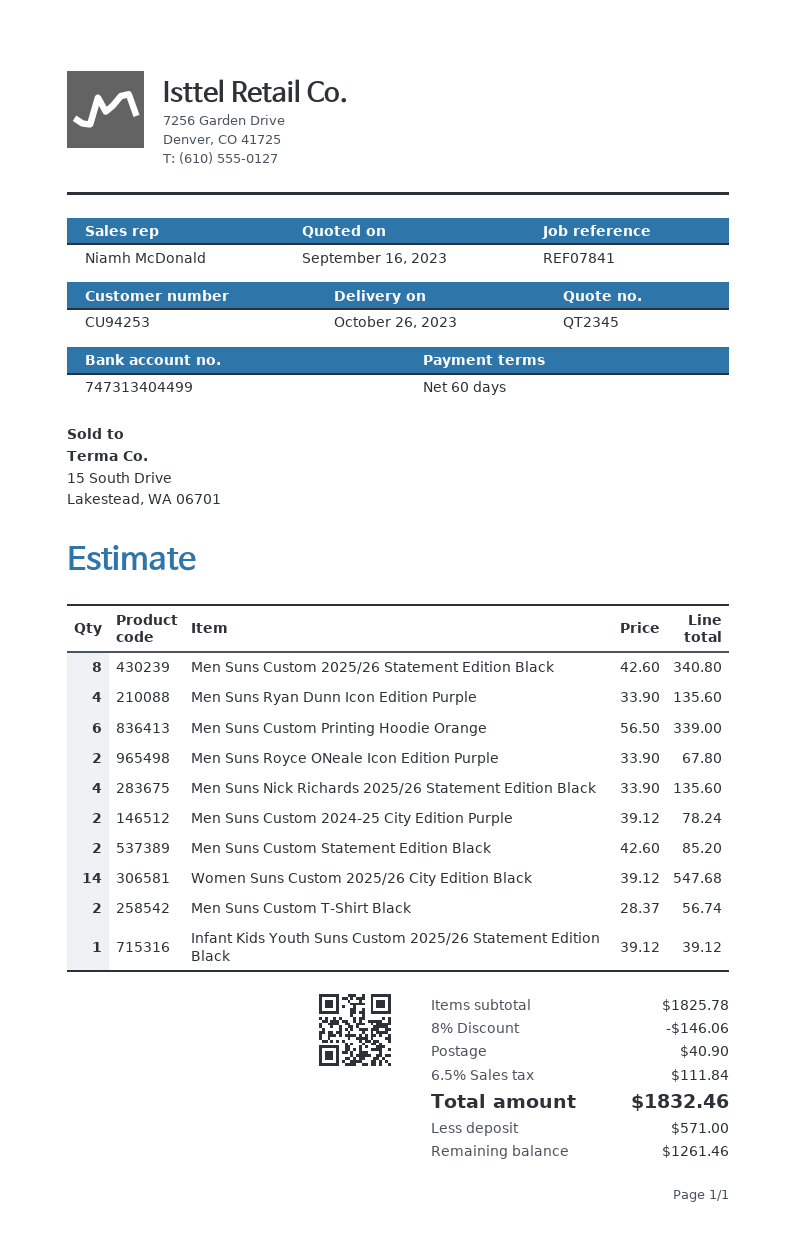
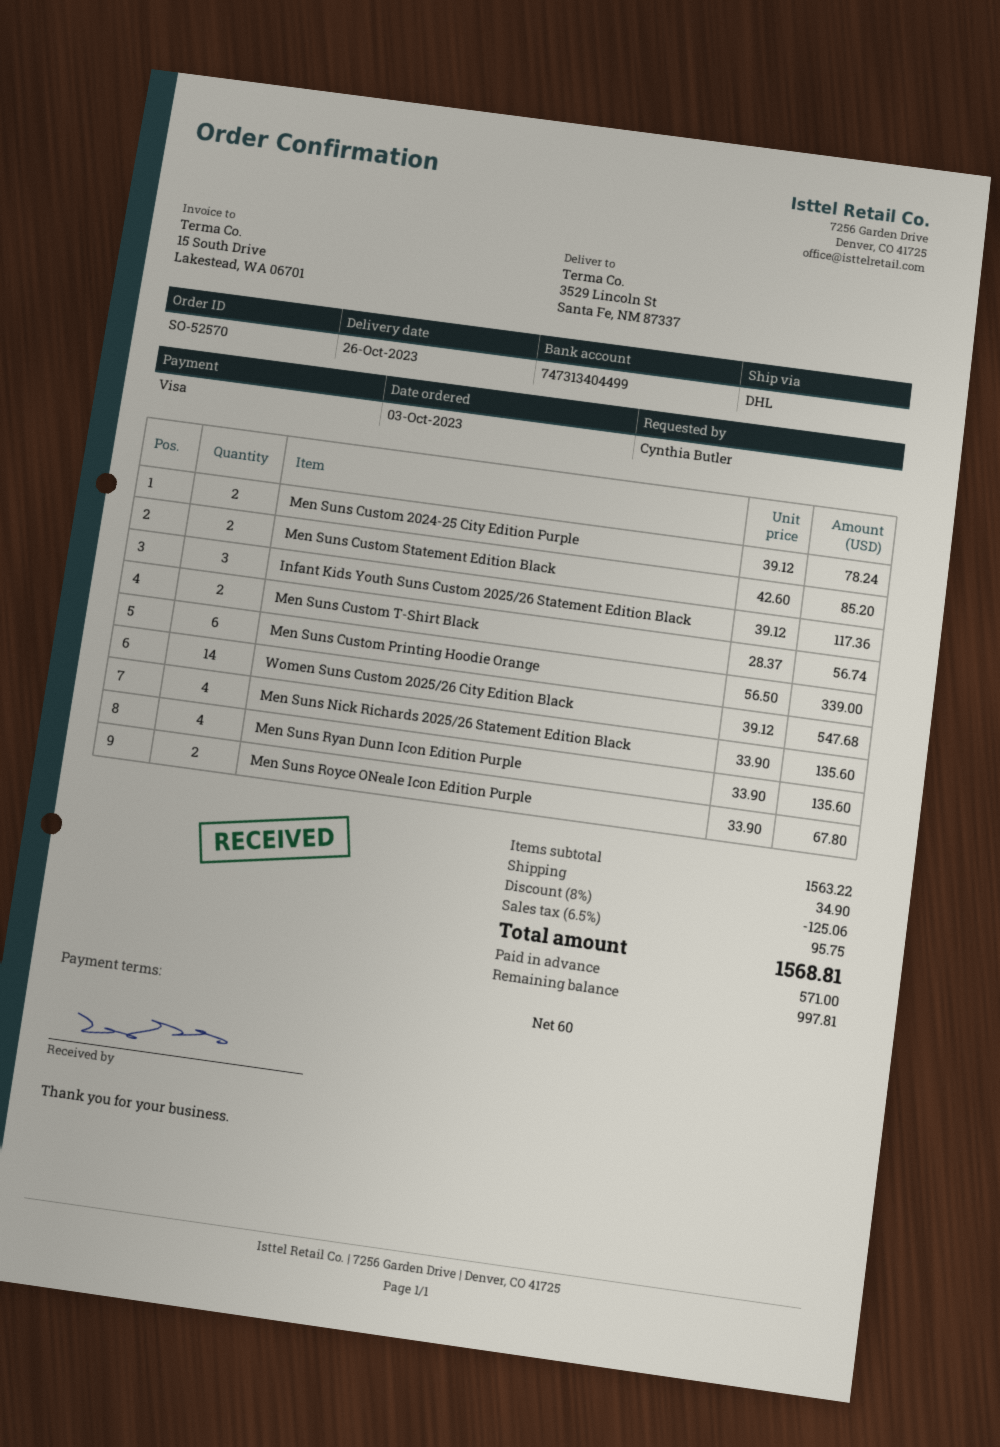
Men Suns Custom 2025/26 Statement Edition Black: 8 x 42.60 = 340.80 -> none
Infant Kids Youth Suns Custom 2025/26 Statement Edition Black: 1 x 39.12 = 39.12 -> 3 x 39.12 = 117.36
subtotal: 1825.78 -> 1563.22
discount: 8% = 146.06 -> 8% = 125.06
shipping: 40.90 -> 34.90
tax: 6.5% = 111.84 -> 6.5% = 95.75
total: 1832.46 -> 1568.81
balance: 1261.46 -> 997.81

